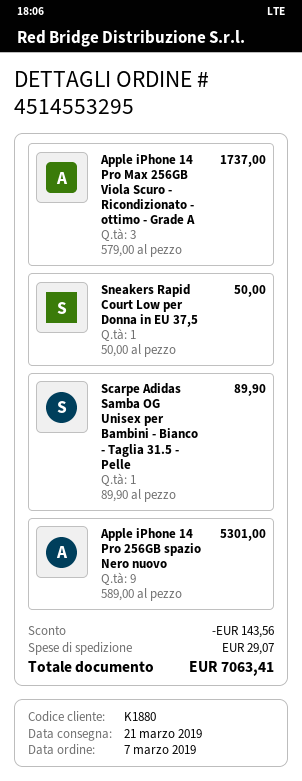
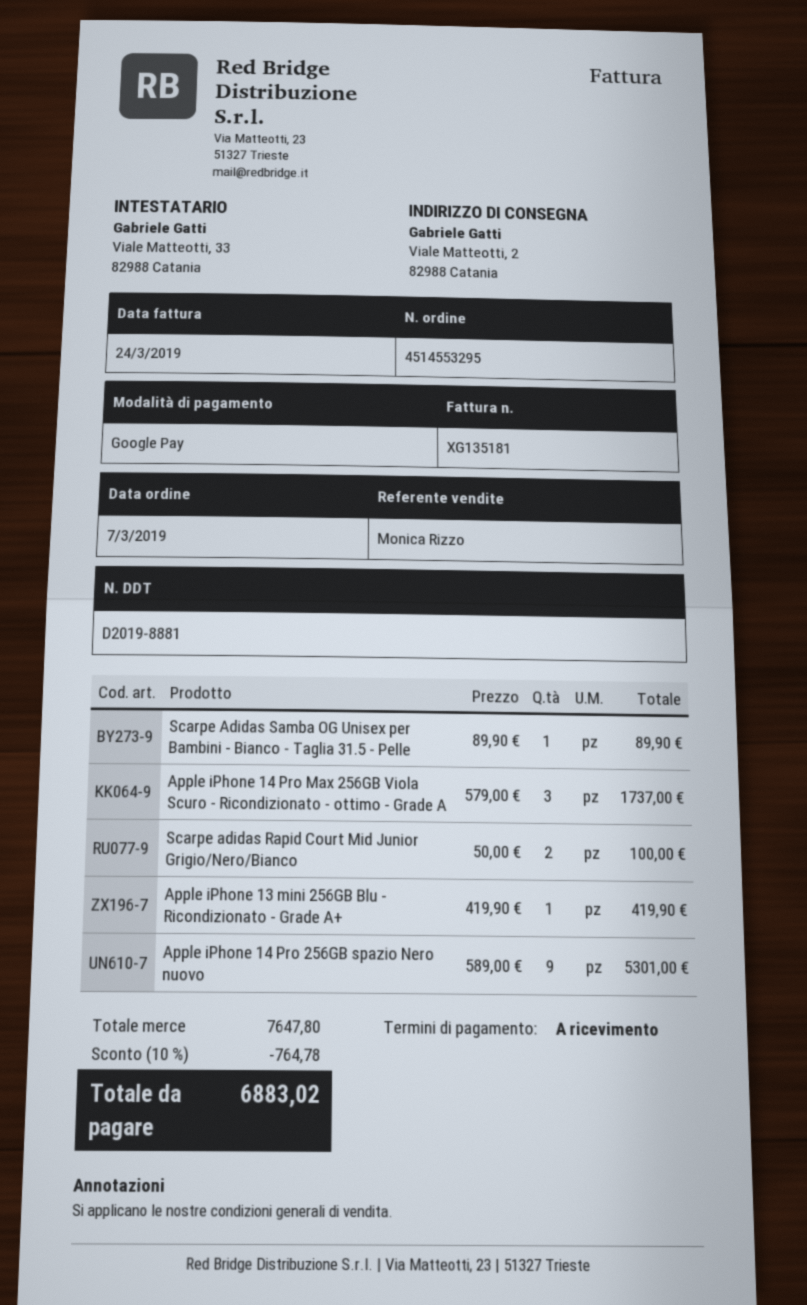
Sneakers Rapid Court Low per Donna in EU 37,5: 1 x 50.00 = 50.00 -> none
Scarpe adidas Rapid Court Mid Junior Grigio/Nero/Bianco: none -> 2 x 50.00 = 100.00
Apple iPhone 13 mini 256GB Blu - Ricondizionato - Grade A+: none -> 1 x 419.90 = 419.90
discount: 143.56 -> 764.78
shipping: 29.07 -> none
total: 7063.41 -> 6883.02

